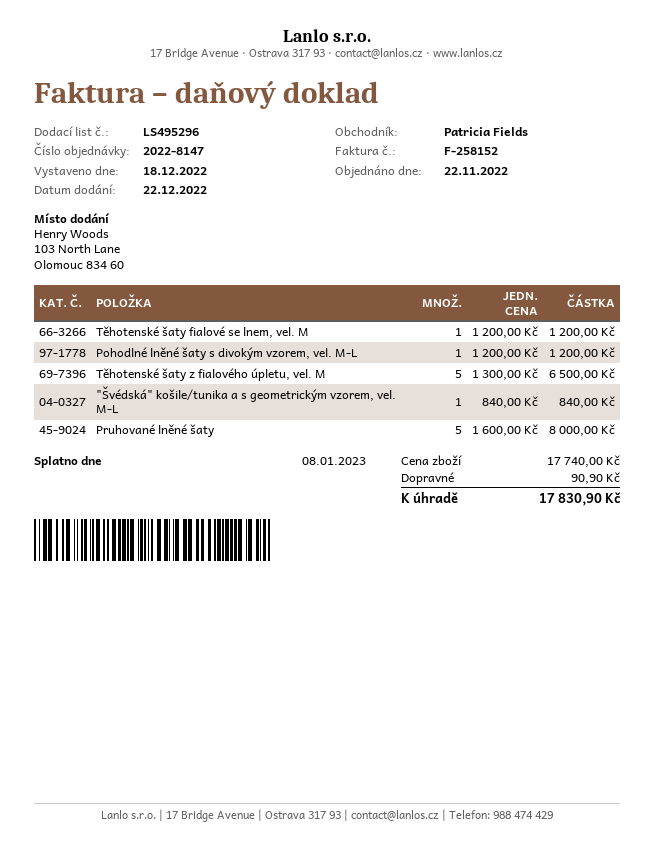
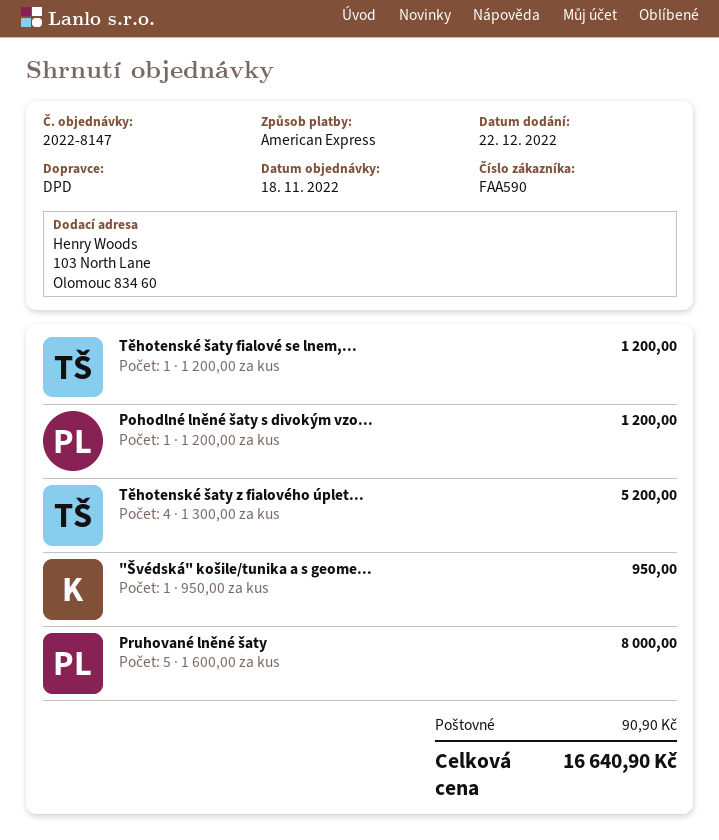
order date: 2022-11-22 -> 2022-11-18
Těhotenské šaty z fialového úpletu, vel. M: 5 x 1300.00 = 6500.00 -> 4 x 1300.00 = 5200.00
"Švédská" košile/tunika a s geometrickým vzorem, vel. M-L: 1 x 840.00 = 840.00 -> 1 x 950.00 = 950.00
total: 17830.90 -> 16640.90

